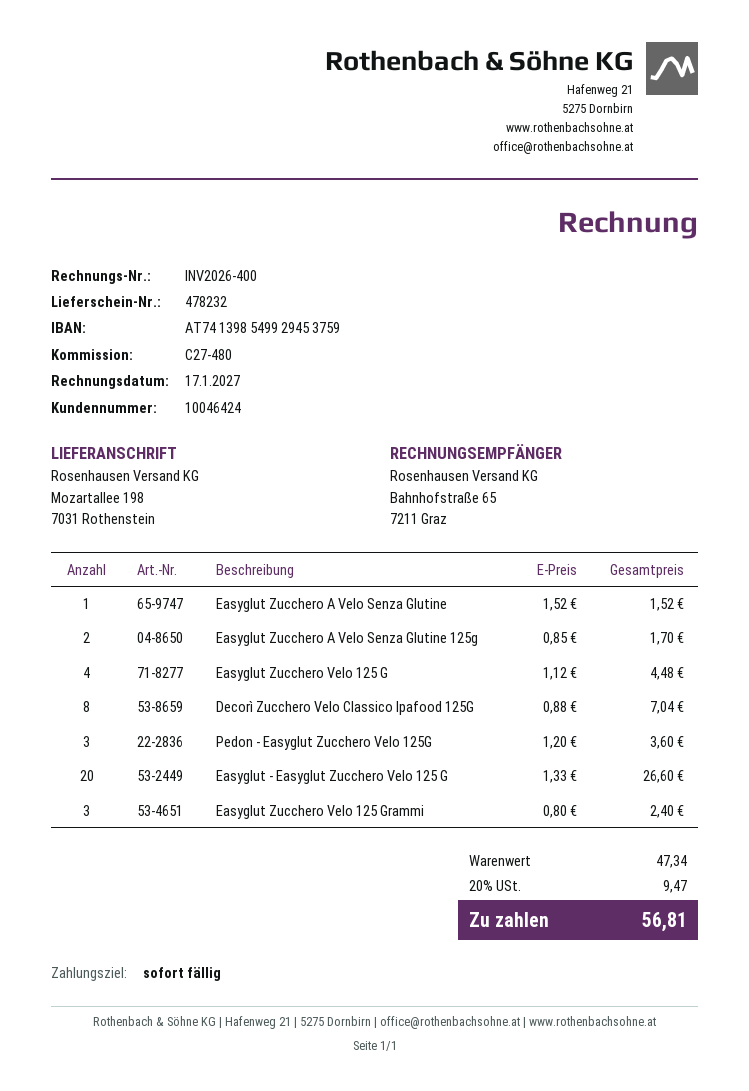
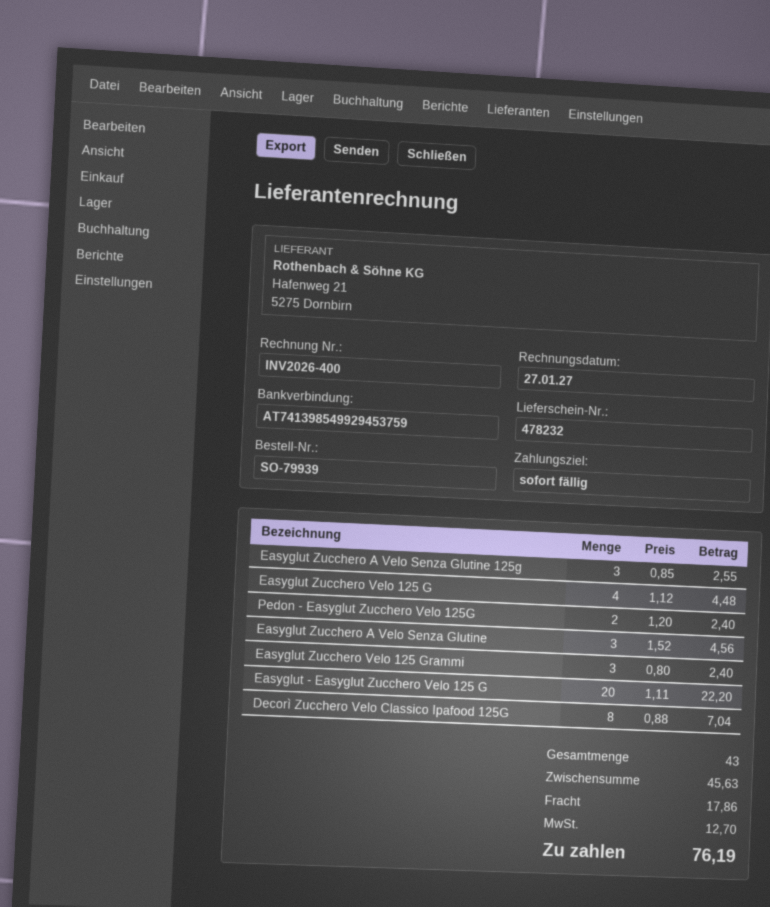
invoice date: 2027-01-17 -> 2027-01-27
Easyglut Zucchero A Velo Senza Glutine: 1 x 1.52 = 1.52 -> 3 x 1.52 = 4.56
Easyglut Zucchero A Velo Senza Glutine 125g: 2 x 0.85 = 1.70 -> 3 x 0.85 = 2.55
Pedon - Easyglut Zucchero Velo 125G: 3 x 1.20 = 3.60 -> 2 x 1.20 = 2.40
Easyglut - Easyglut Zucchero Velo 125 G: 20 x 1.33 = 26.60 -> 20 x 1.11 = 22.20
subtotal: 47.34 -> 45.63
shipping: none -> 17.86
tax: 9.47 -> 12.70
total: 56.81 -> 76.19

